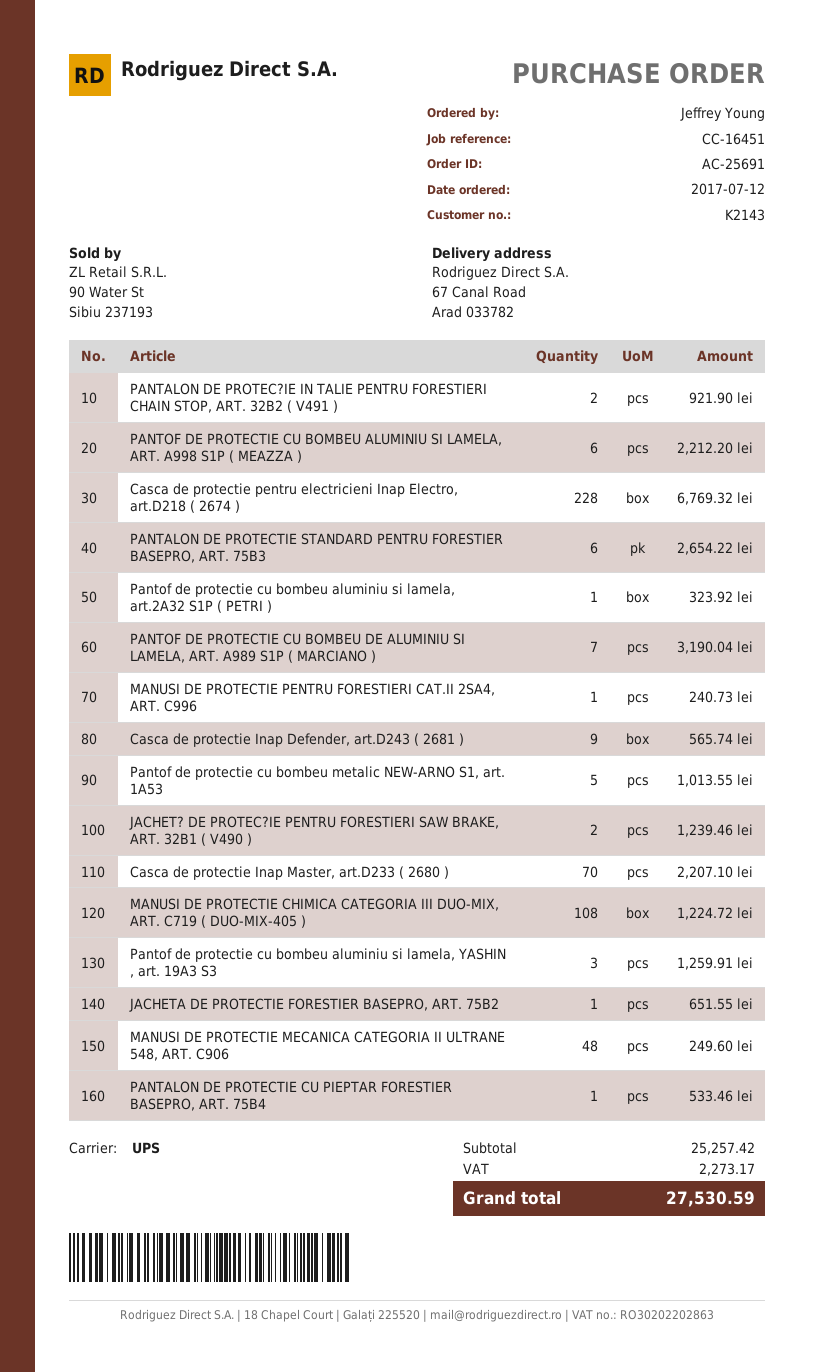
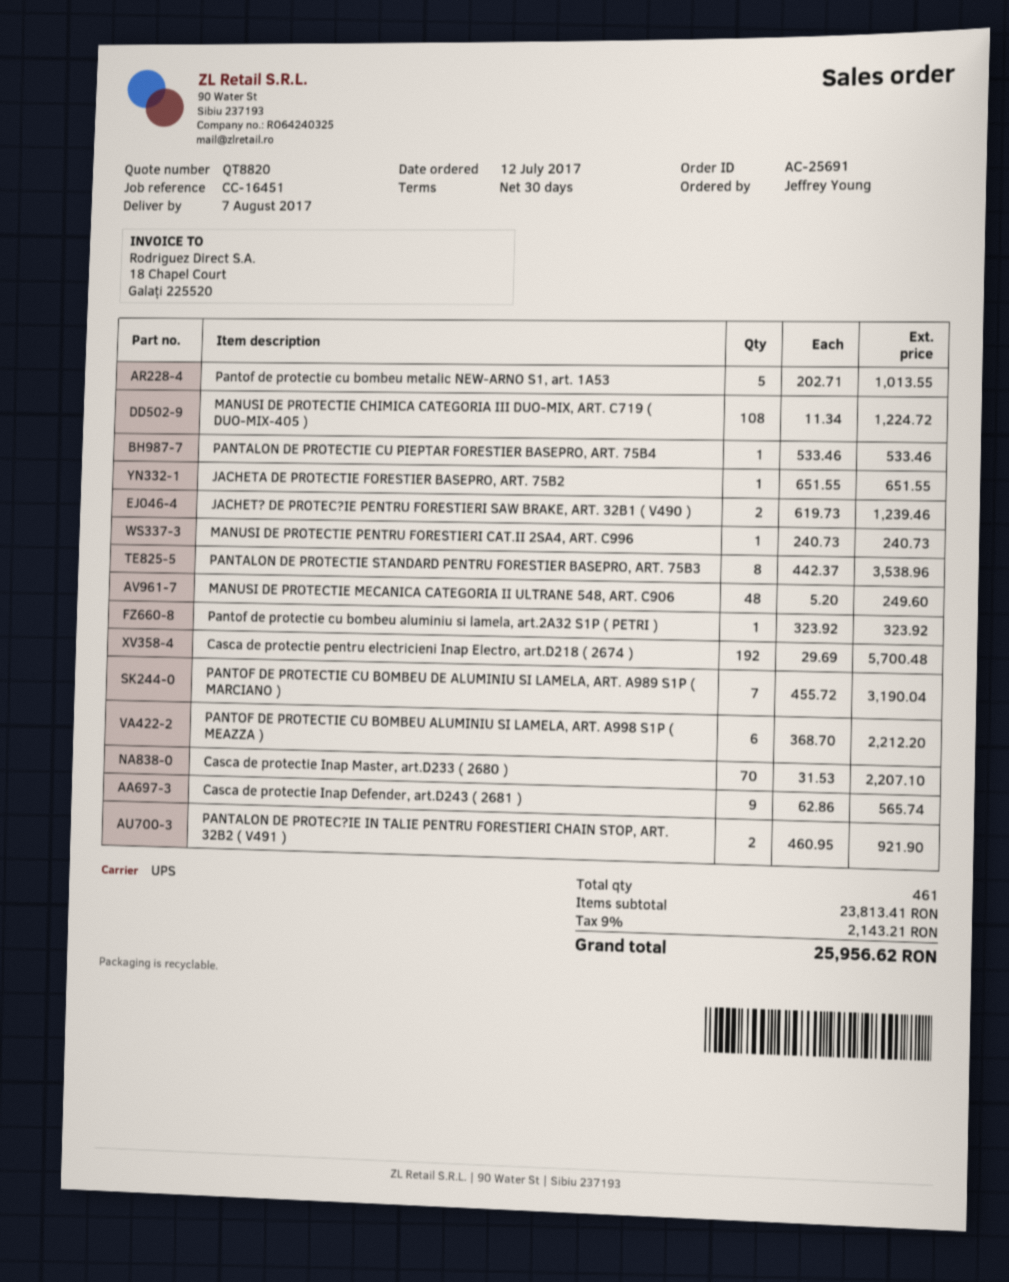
Casca de protectie pentru electricieni Inap Electro, art.D218 ( 2674 ): 228 for 6769.32 -> 192 for 5700.48
PANTALON DE PROTECTIE STANDARD PENTRU FORESTIER BASEPRO, ART. 75B3: 6 for 2654.22 -> 8 for 3538.96
Pantof de protectie cu bombeu aluminiu si lamela, YASHIN , art. 19A3 S3: 3 for 1259.91 -> none
subtotal: 25257.42 -> 23813.41
tax: 2273.17 -> 2143.21
total: 27530.59 -> 25956.62

